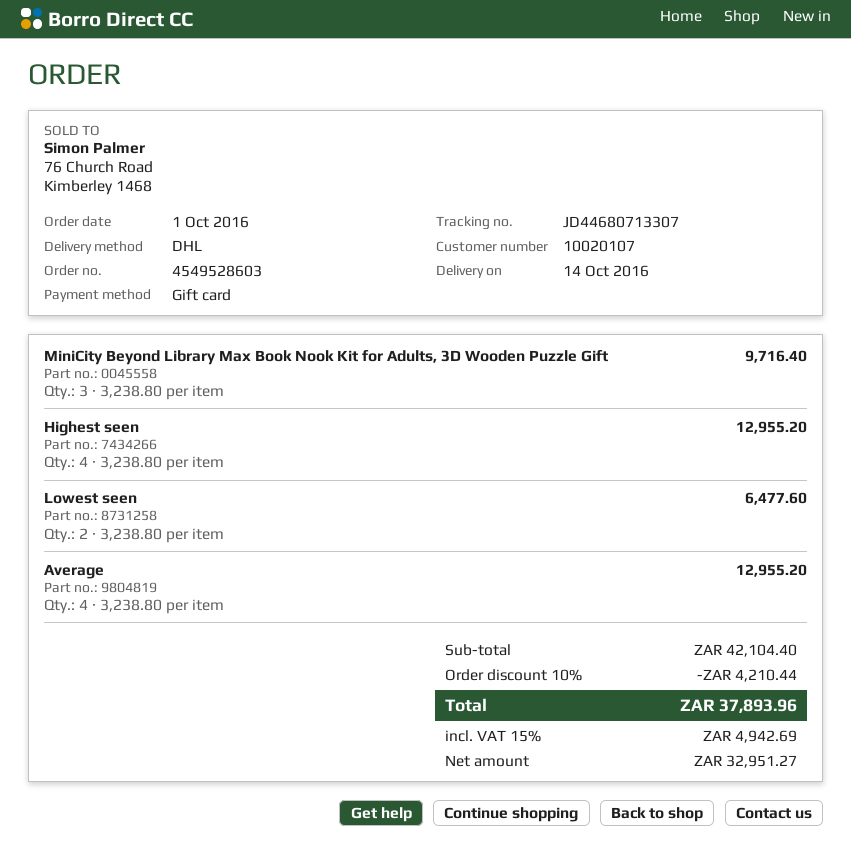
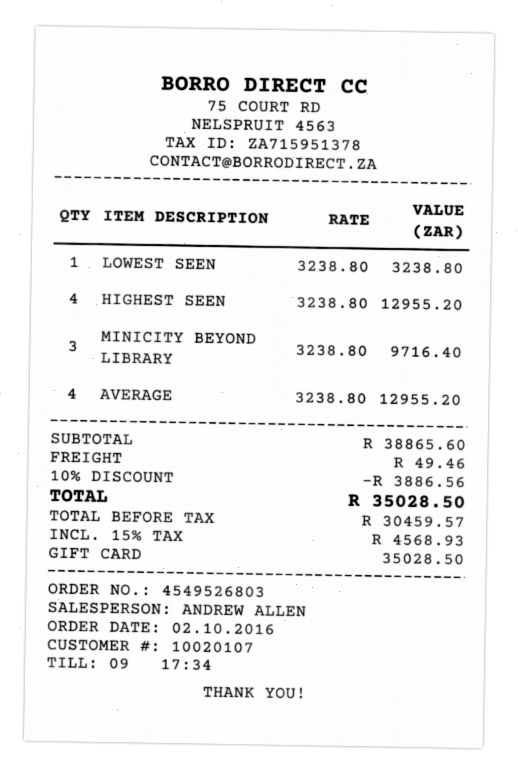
order number: 4549528603 -> 4549526803
order date: 2016-10-01 -> 2016-10-02
Lowest seen: 2 x 3238.80 = 6477.60 -> 1 x 3238.80 = 3238.80
subtotal: 42104.40 -> 38865.60
discount: 10% = 4210.44 -> 10% = 3886.56
shipping: none -> 49.46
net: 32951.27 -> 30459.57
tax: 15% = 4942.69 -> 15% = 4568.93
total: 37893.96 -> 35028.50

